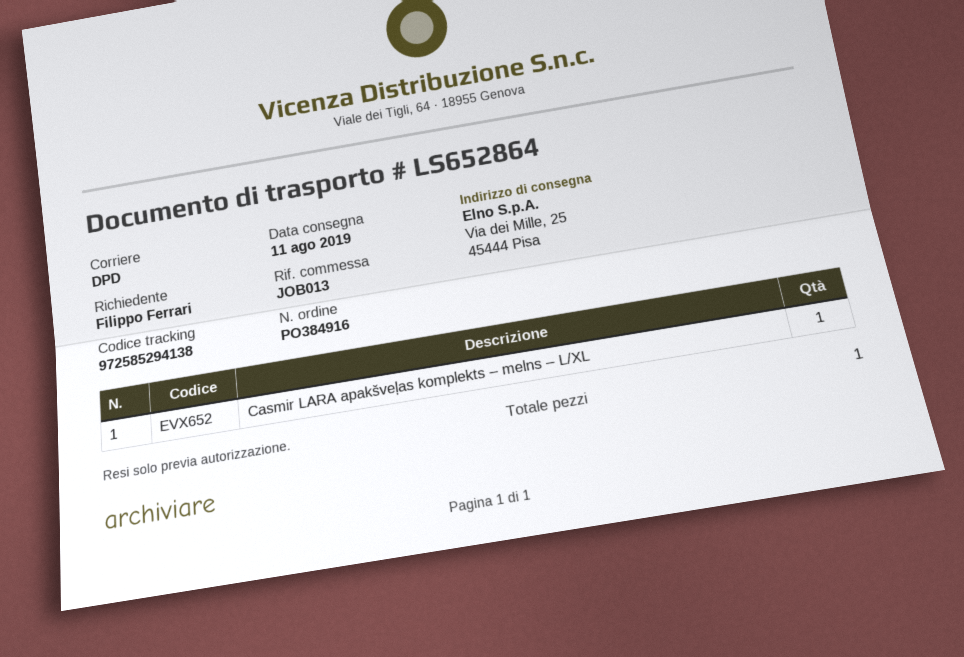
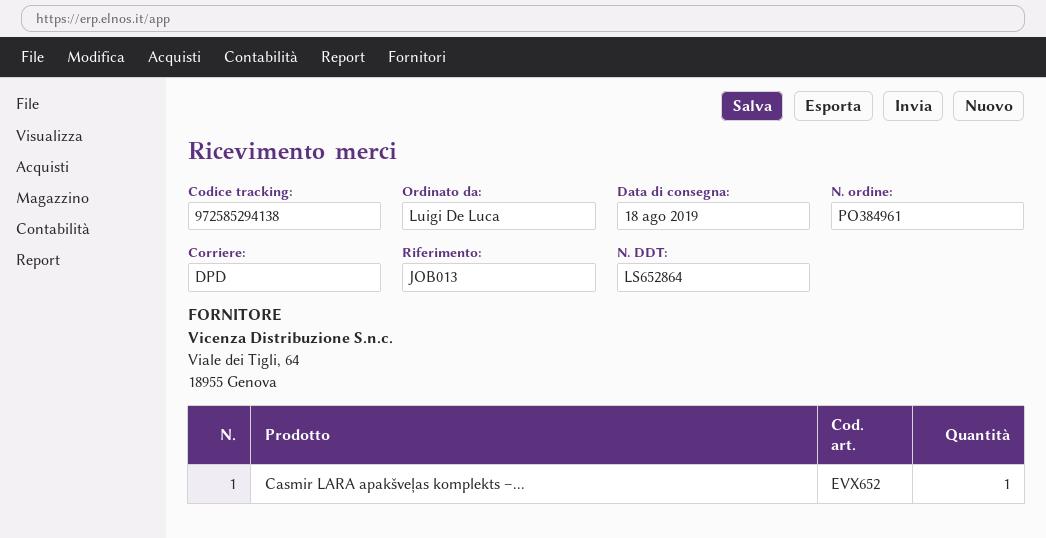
order number: PO384916 -> PO384961
delivery date: 2019-08-11 -> 2019-08-18
ordered by: Filippo Ferrari -> Luigi De Luca

